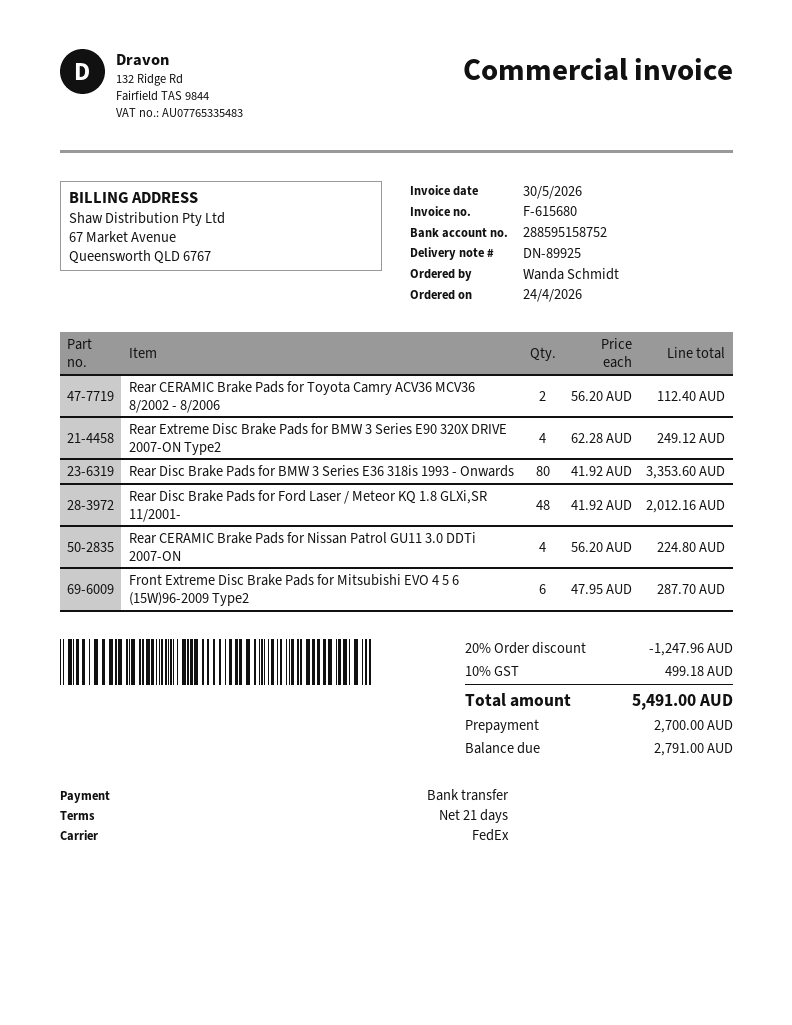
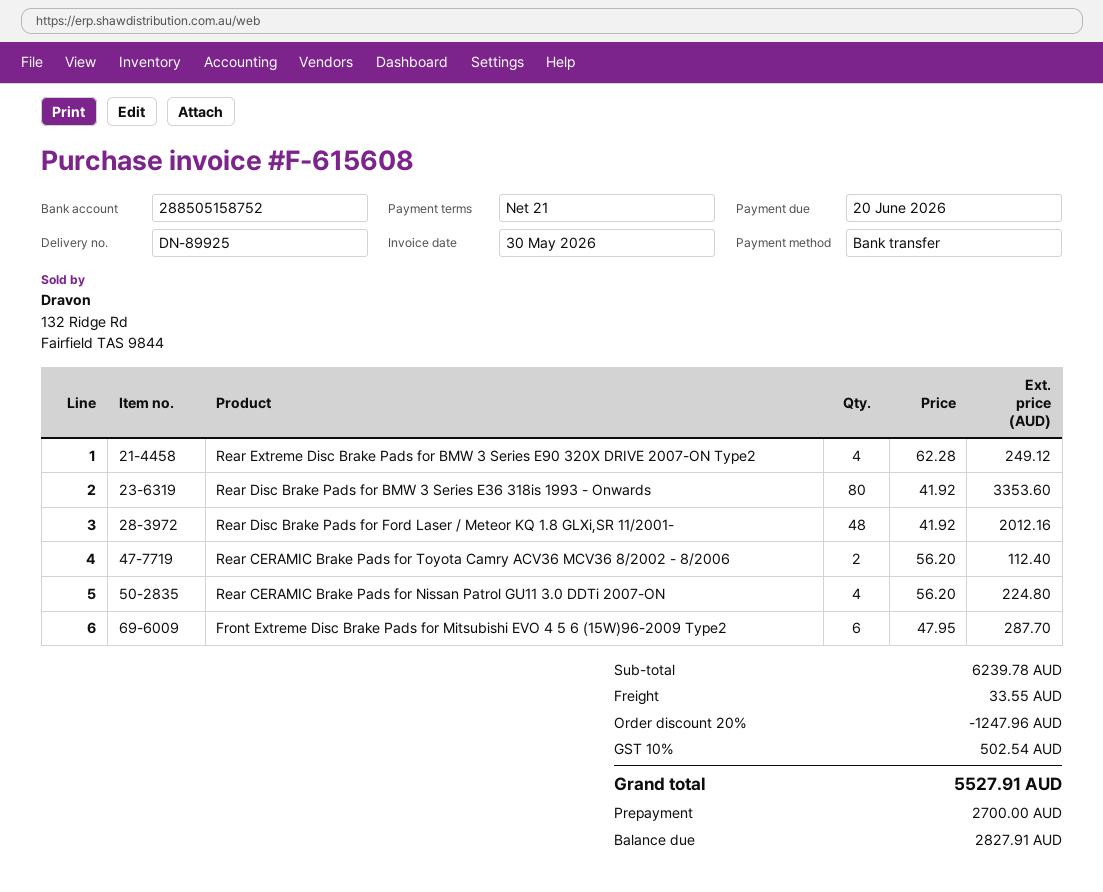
invoice number: F-615680 -> F-615608
bank account: 288595158752 -> 288505158752
shipping: none -> 33.55
tax: 10% = 499.18 -> 10% = 502.54
total: 5491.00 -> 5527.91
balance: 2791.00 -> 2827.91

